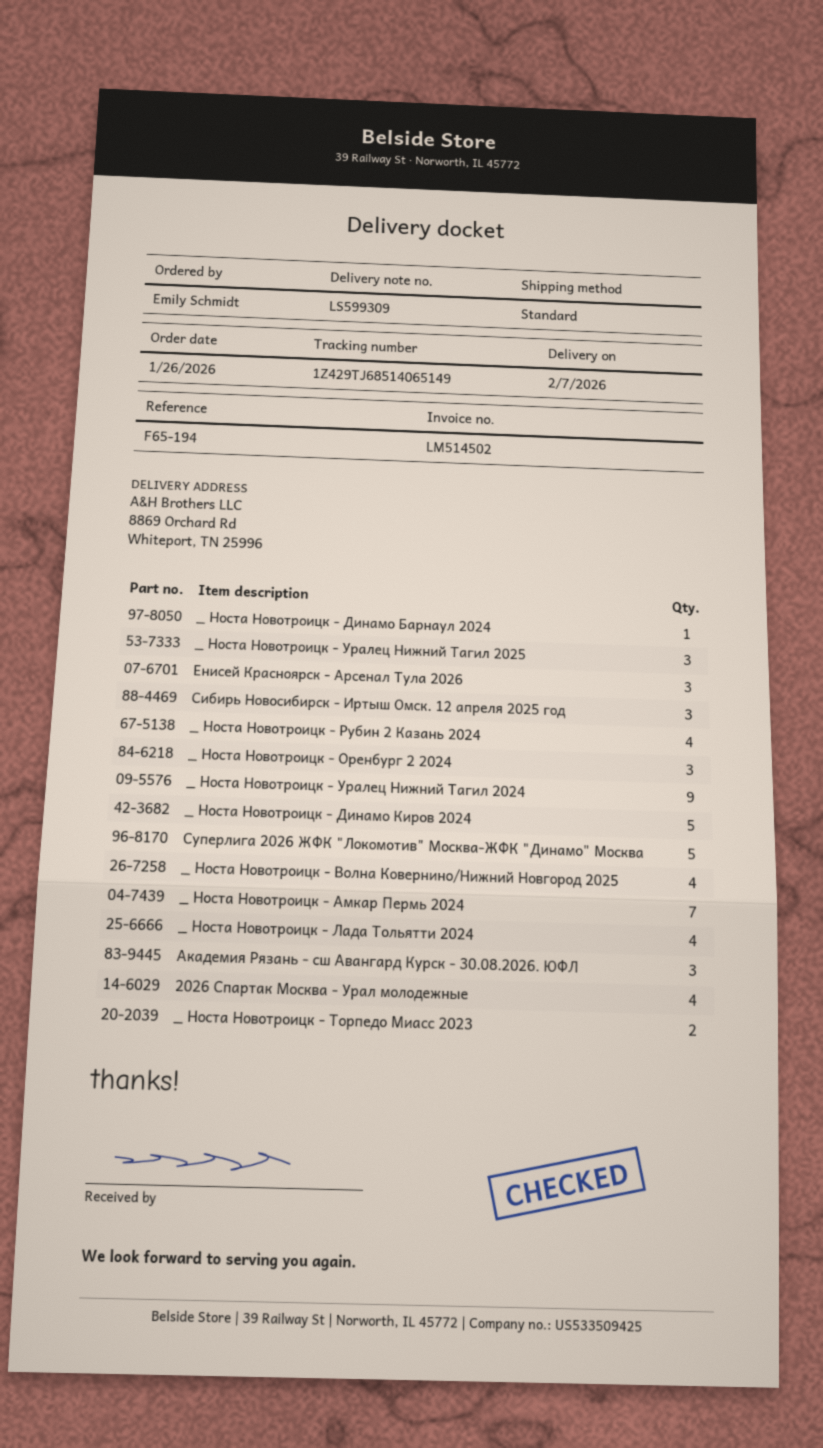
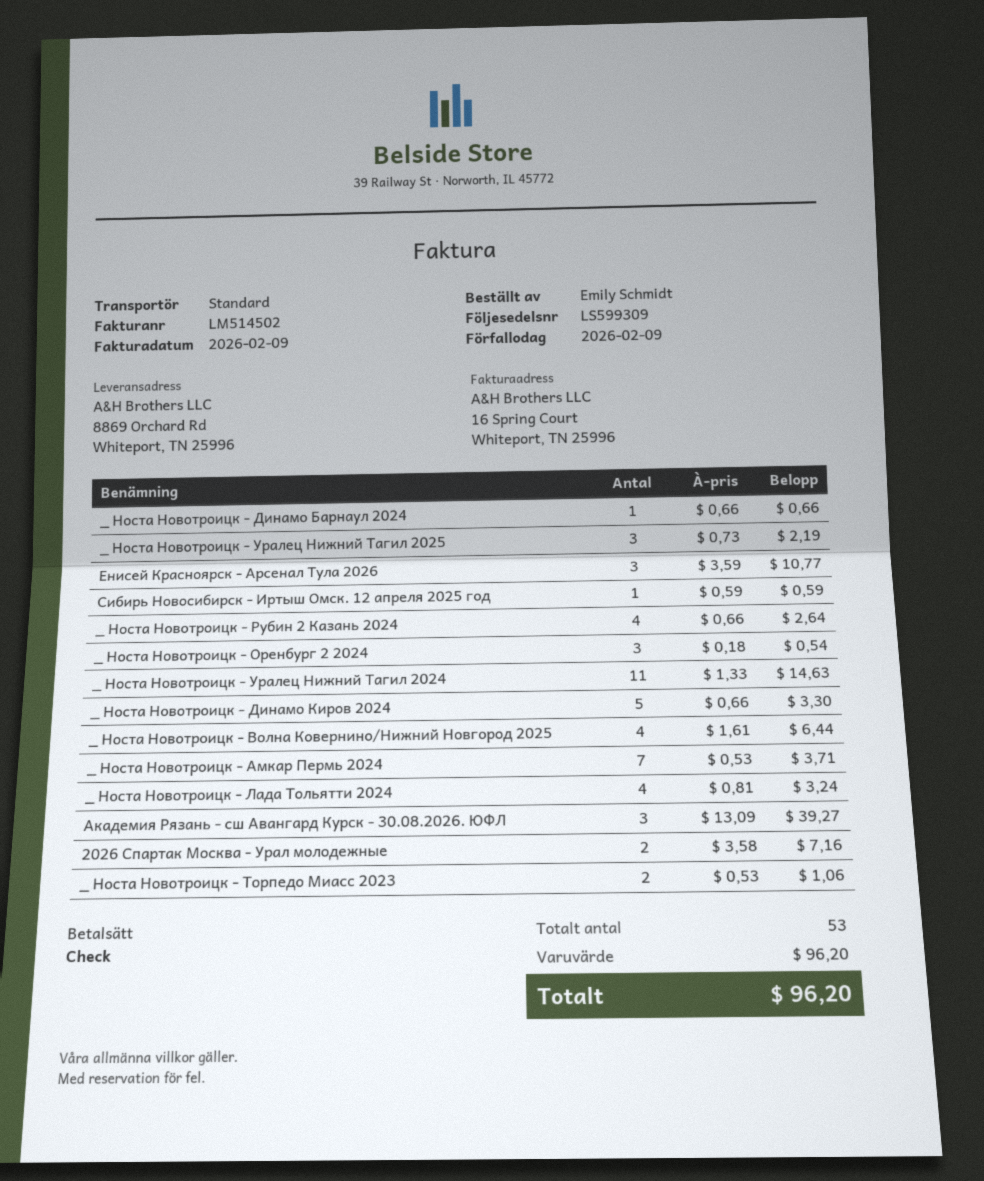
Сибирь Новосибирск - Иртыш Омск. 12 апреля 2025 год: 3 -> 1
_ Носта Новотроицк - Уралец Нижний Тагил 2024: 9 -> 11
Суперлига 2026 ЖФК "Локомотив" Москва-ЖФК "Динамо" Москва: 5 -> none
2026 Спартак Москва - Урал молодежные: 4 -> 2

